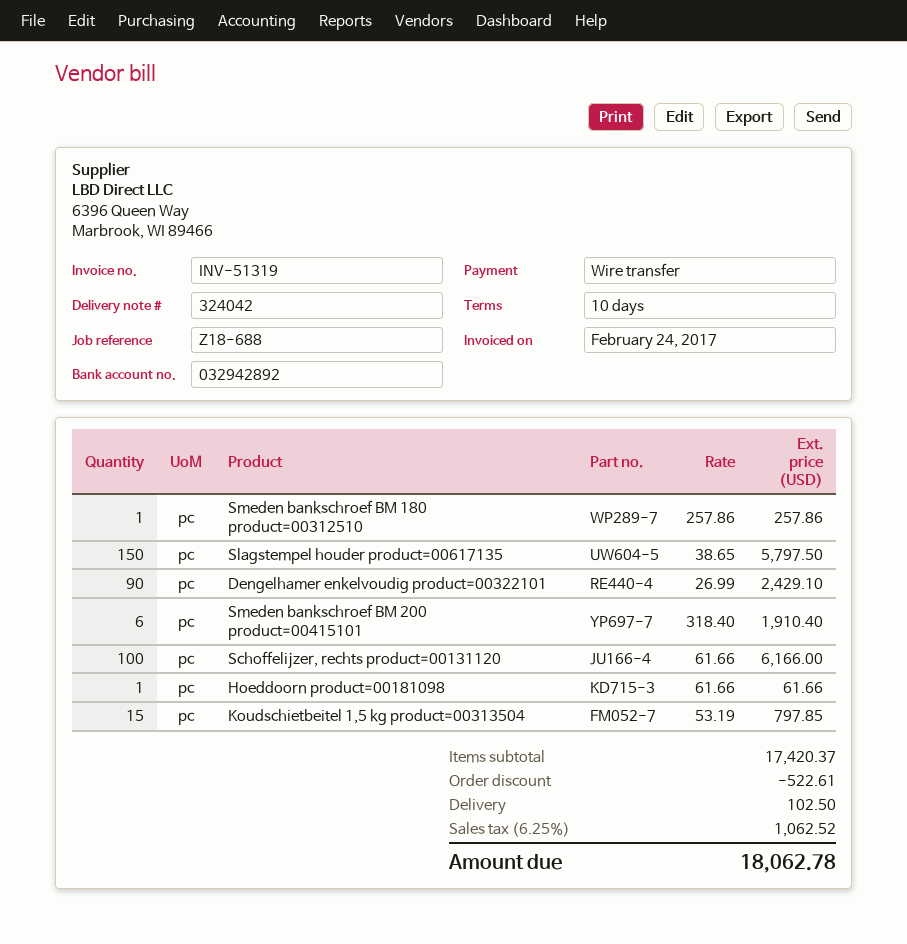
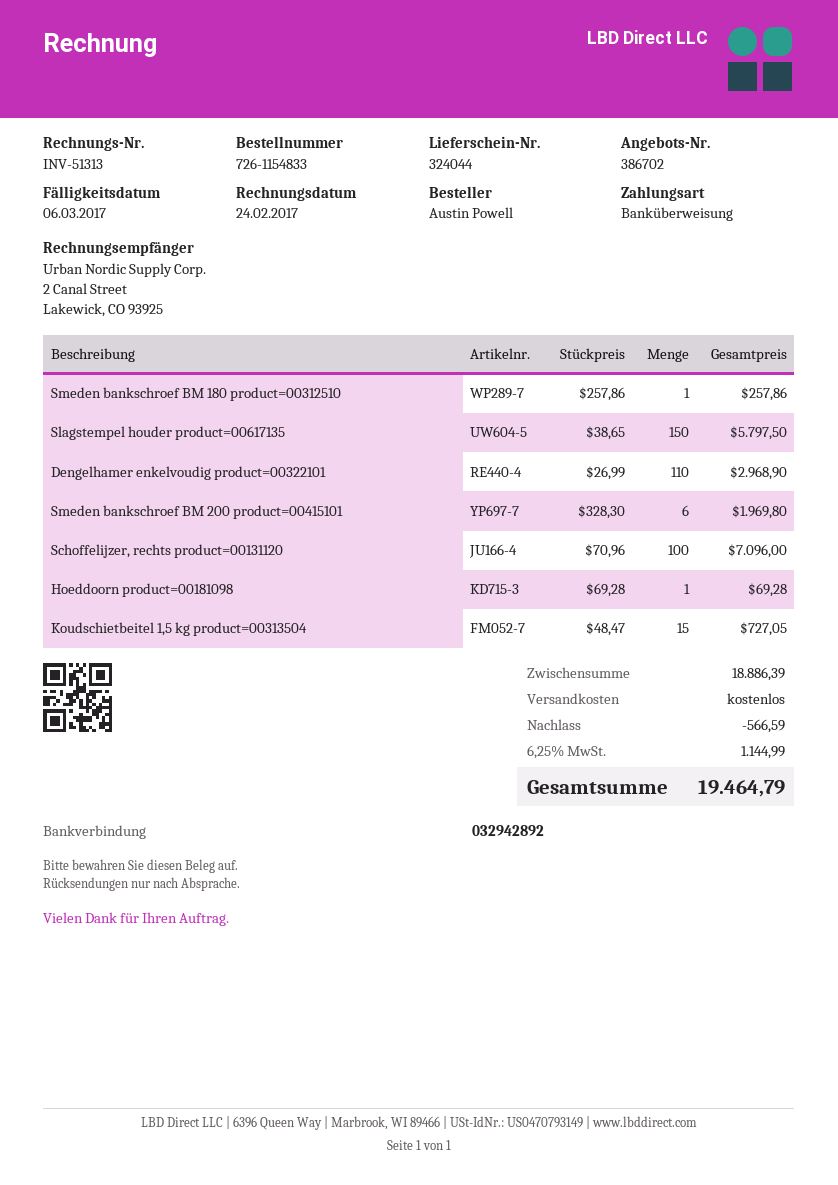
delivery note number: 324042 -> 324044
invoice number: INV-51319 -> INV-51313
Dengelhamer enkelvoudig product=00322101: 90 x 26.99 = 2429.10 -> 110 x 26.99 = 2968.90
Smeden bankschroef BM 200 product=00415101: 6 x 318.40 = 1910.40 -> 6 x 328.30 = 1969.80
Schoffelijzer, rechts product=00131120: 100 x 61.66 = 6166.00 -> 100 x 70.96 = 7096.00
Hoeddoorn product=00181098: 1 x 61.66 = 61.66 -> 1 x 69.28 = 69.28
Koudschietbeitel 1,5 kg product=00313504: 15 x 53.19 = 797.85 -> 15 x 48.47 = 727.05
subtotal: 17420.37 -> 18886.39
discount: 522.61 -> 566.59
shipping: 102.50 -> 0.00
tax: 6.25% = 1062.52 -> 6.25% = 1144.99
total: 18062.78 -> 19464.79

